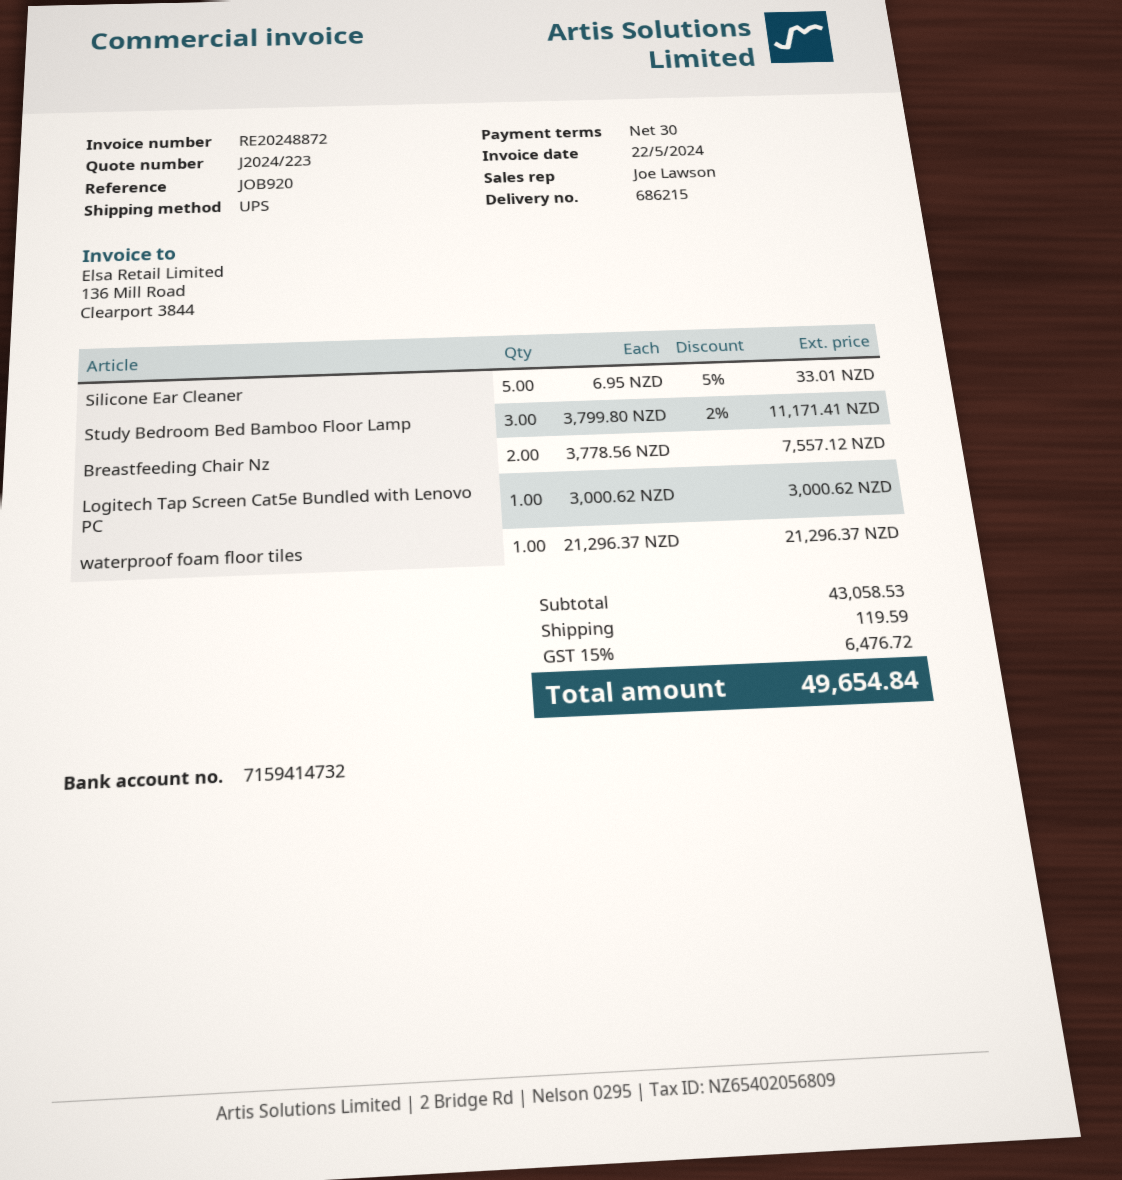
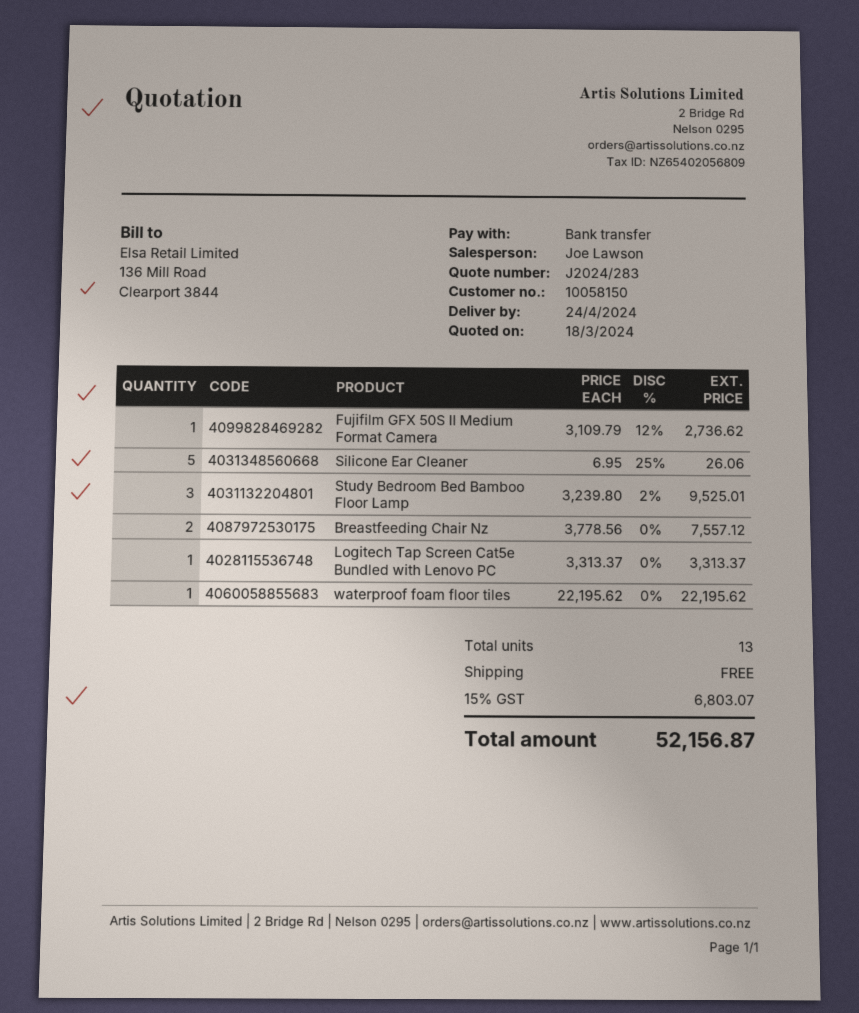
quote number: J2024/223 -> J2024/283
Silicone Ear Cleaner: 5 x 6.95 - 5% = 33.01 -> 5 x 6.95 - 25% = 26.06
Study Bedroom Bed Bamboo Floor Lamp: 3 x 3799.80 - 2% = 11171.41 -> 3 x 3239.80 - 2% = 9525.01
Logitech Tap Screen Cat5e Bundled with Lenovo PC: 1 x 3000.62 = 3000.62 -> 1 x 3313.37 = 3313.37
waterproof foam floor tiles: 1 x 21296.37 = 21296.37 -> 1 x 22195.62 = 22195.62
Fujifilm GFX 50S II Medium Format Camera: none -> 1 x 3109.79 - 12% = 2736.62
shipping: 119.59 -> 0.00
tax: 15% = 6476.72 -> 15% = 6803.07
total: 49654.84 -> 52156.87

